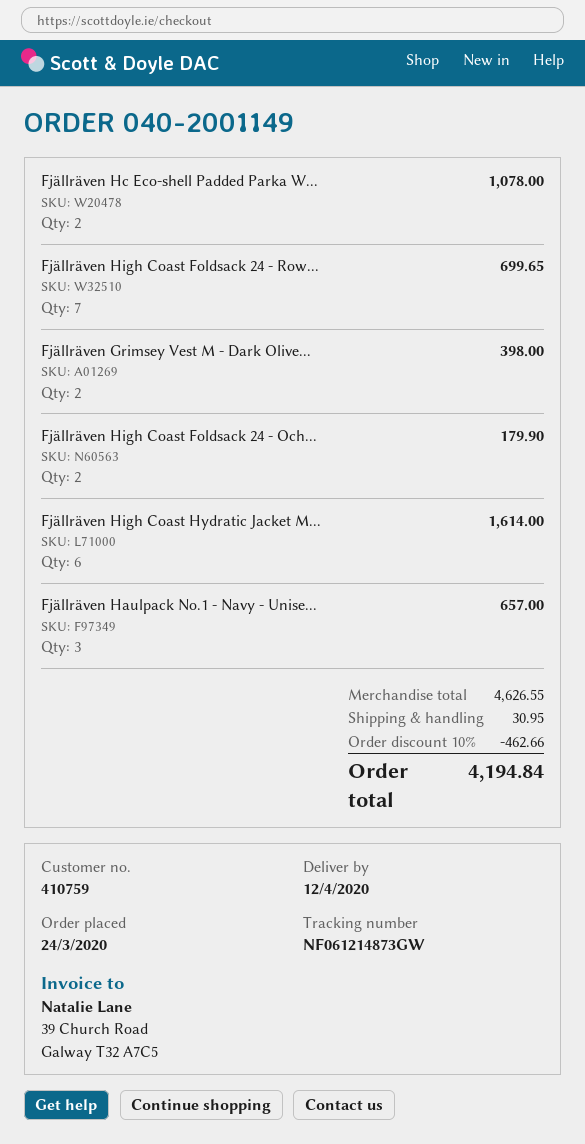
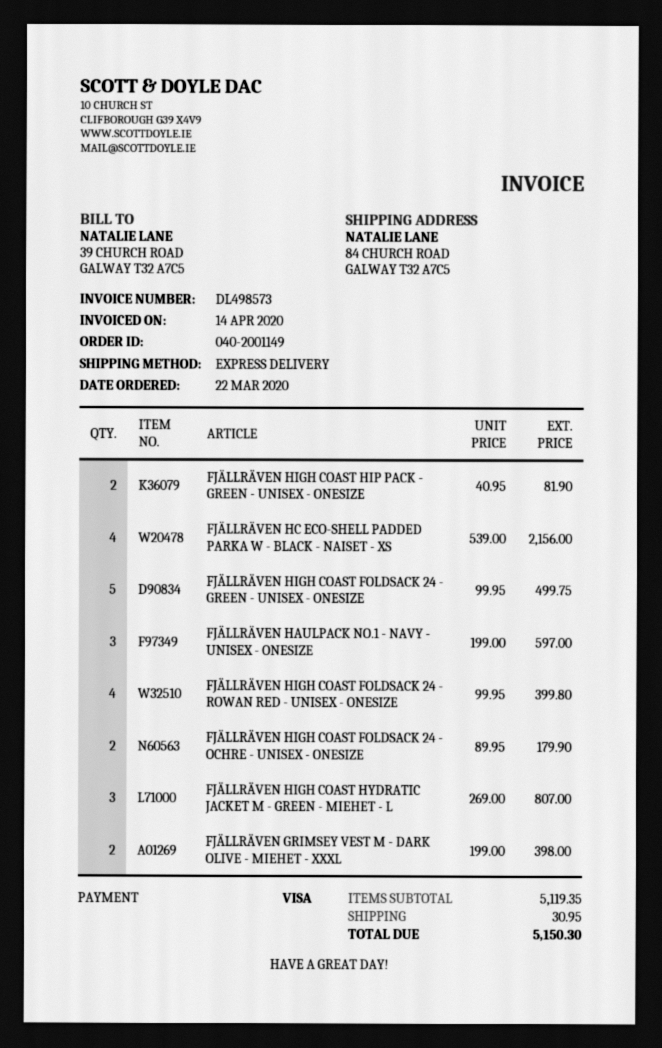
order date: 2020-03-24 -> 2020-03-22
Fjällräven Hc Eco-shell Padded Parka W...: 2 for 1078.00 -> 4 for 2156.00
Fjällräven High Coast Foldsack 24 - Row...: 7 for 699.65 -> 4 for 399.80
Fjällräven High Coast Hydratic Jacket M...: 6 for 1614.00 -> 3 for 807.00
Fjällräven Haulpack No.1 - Navy - Unise...: 3 for 657.00 -> 3 for 597.00
FJÄLLRÄVEN HIGH COAST HIP PACK - GREEN - UNISEX - ONESIZE: none -> 2 for 81.90
FJÄLLRÄVEN HIGH COAST FOLDSACK 24 - GREEN - UNISEX - ONESIZE: none -> 5 for 499.75
subtotal: 4626.55 -> 5119.35
discount: 10% = 462.66 -> none
total: 4194.84 -> 5150.30

